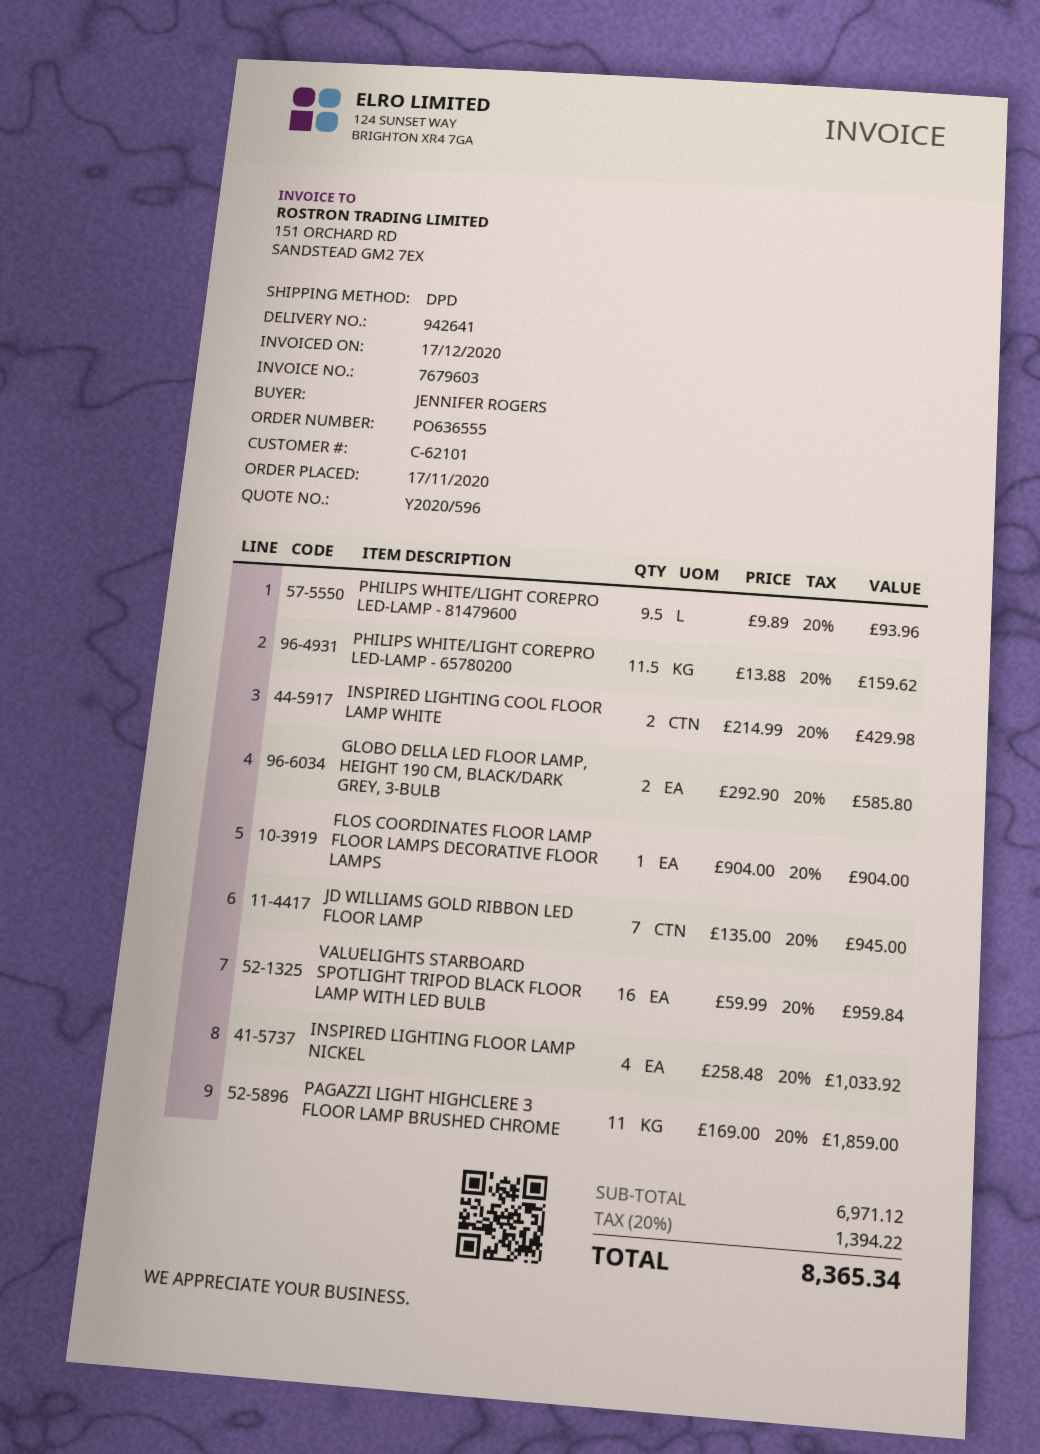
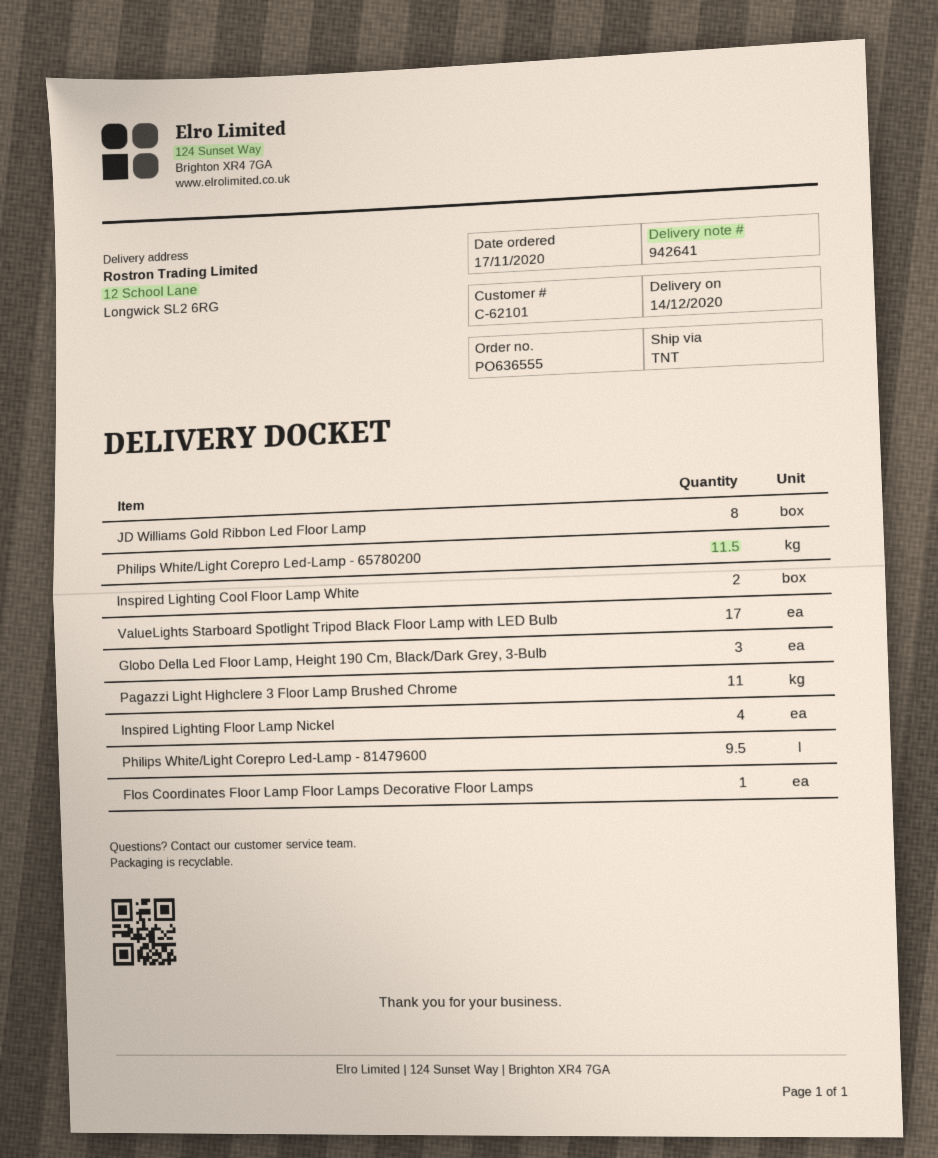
shipping method: DPD -> TNT
GLOBO DELLA LED FLOOR LAMP, HEIGHT 190 CM, BLACK/DARK GREY, 3-BULB: 2 -> 3
JD WILLIAMS GOLD RIBBON LED FLOOR LAMP: 7 -> 8
VALUELIGHTS STARBOARD SPOTLIGHT TRIPOD BLACK FLOOR LAMP WITH LED BULB: 16 -> 17

